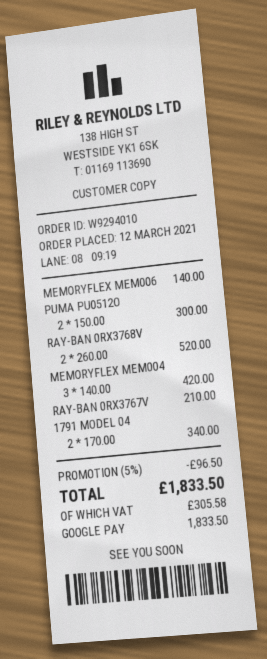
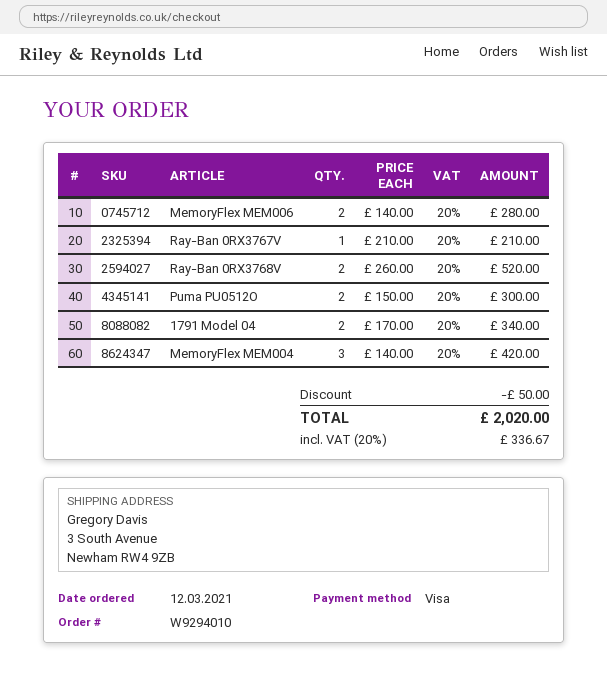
payment method: Google Pay -> Visa
MEMORYFLEX MEM006: 1 x 140.00 = 140.00 -> 2 x 140.00 = 280.00
discount: 96.50 -> 50.00
tax: 305.58 -> 336.67
total: 1833.50 -> 2020.00

